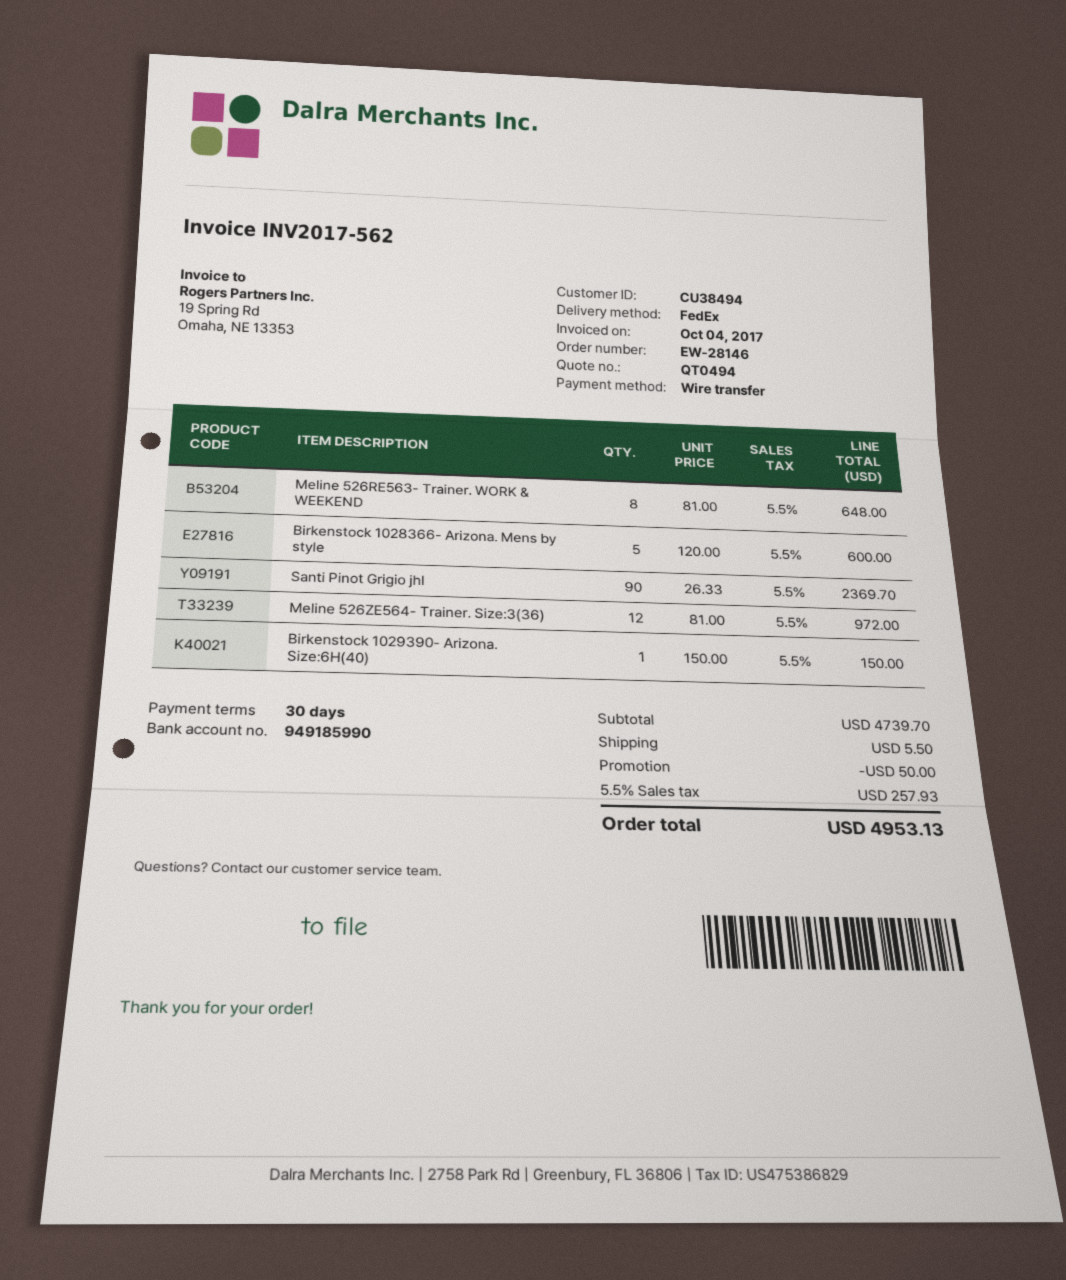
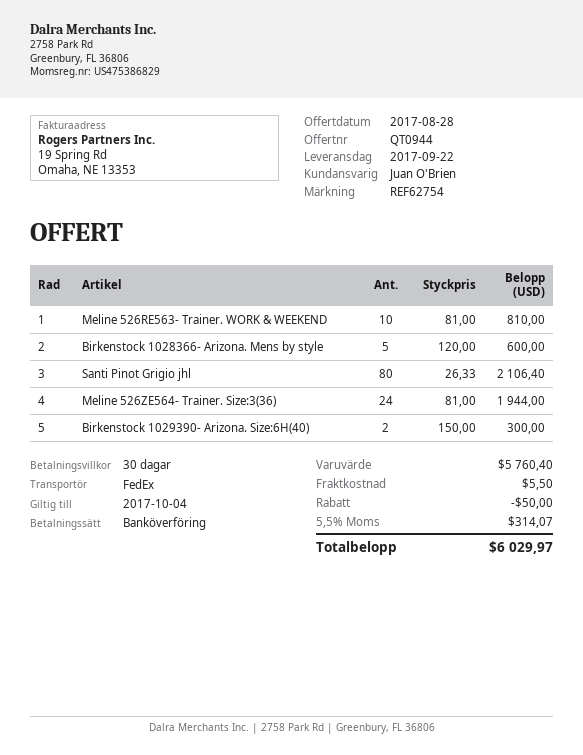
quote number: QT0494 -> QT0944
Meline 526RE563- Trainer. WORK & WEEKEND: 8 x 81.00 = 648.00 -> 10 x 81.00 = 810.00
Santi Pinot Grigio jhl: 90 x 26.33 = 2369.70 -> 80 x 26.33 = 2106.40
Meline 526ZE564- Trainer. Size:3(36): 12 x 81.00 = 972.00 -> 24 x 81.00 = 1944.00
Birkenstock 1029390- Arizona. Size:6H(40): 1 x 150.00 = 150.00 -> 2 x 150.00 = 300.00
subtotal: 4739.70 -> 5760.40
tax: 5.5% = 257.93 -> 5.5% = 314.07
total: 4953.13 -> 6029.97

